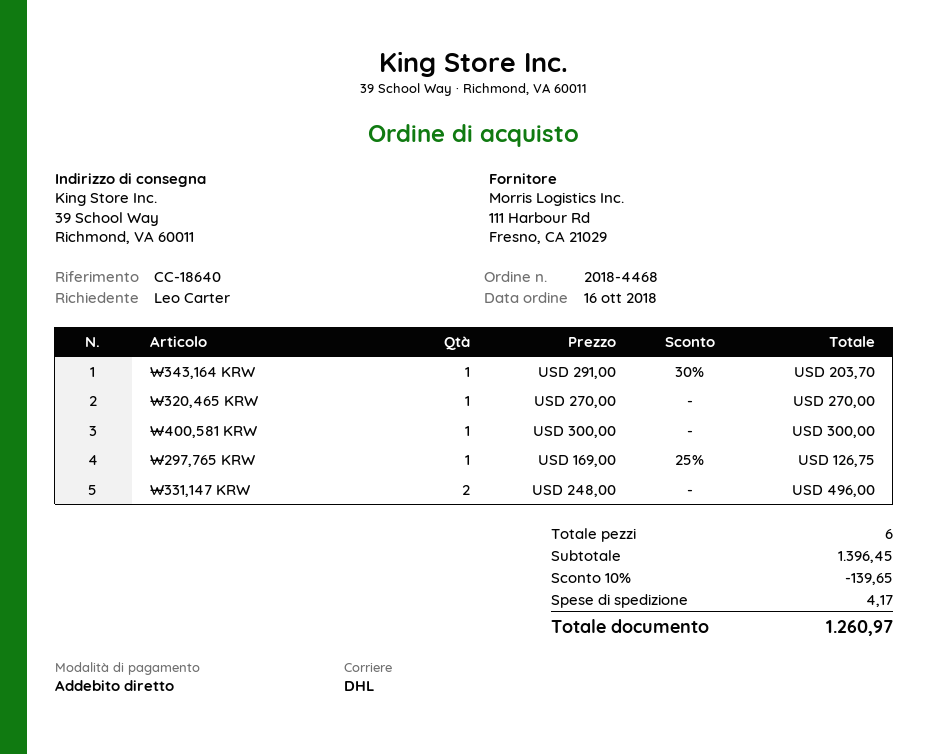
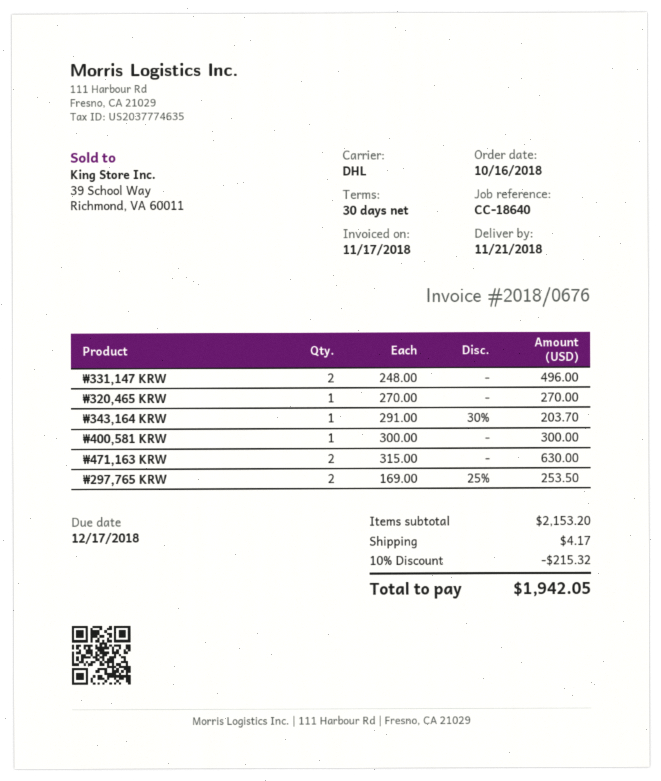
₩297,765 KRW: 1 x 169.00 - 25% = 126.75 -> 2 x 169.00 - 25% = 253.50
₩471,163 KRW: none -> 2 x 315.00 = 630.00
subtotal: 1396.45 -> 2153.20
discount: 10% = 139.65 -> 10% = 215.32
total: 1260.97 -> 1942.05

